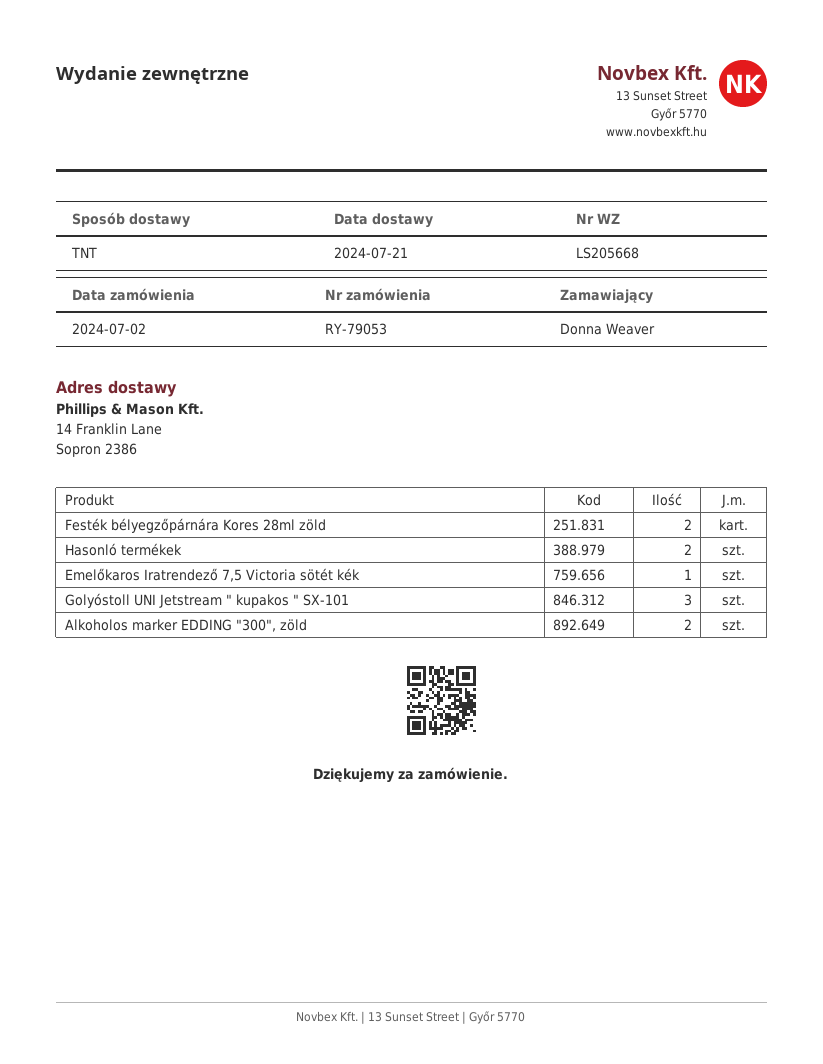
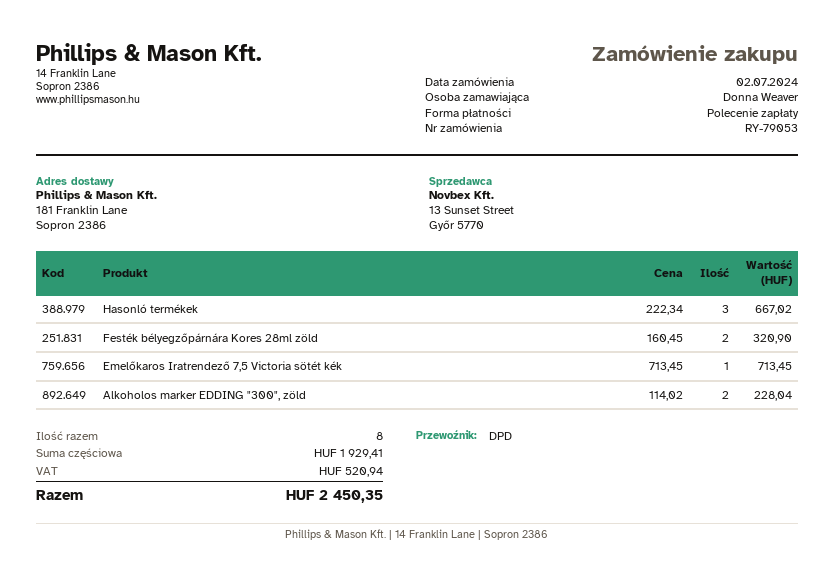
shipping method: TNT -> DPD
ship to: 14 Franklin Lane, Sopron 2386 -> 181 Franklin Lane, Sopron 2386
Hasonló termékek: 2 -> 3
Golyóstoll UNI Jetstream " kupakos " SX-101: 3 -> none

